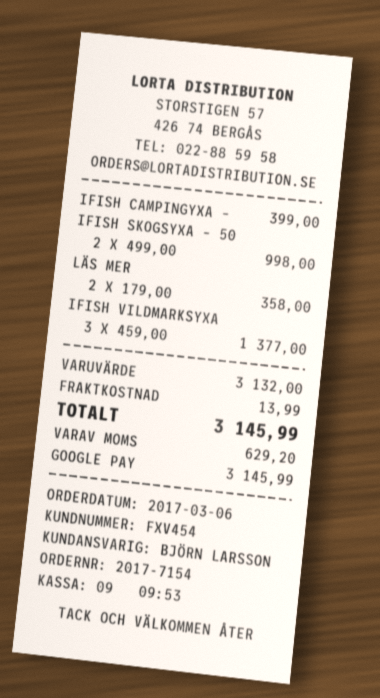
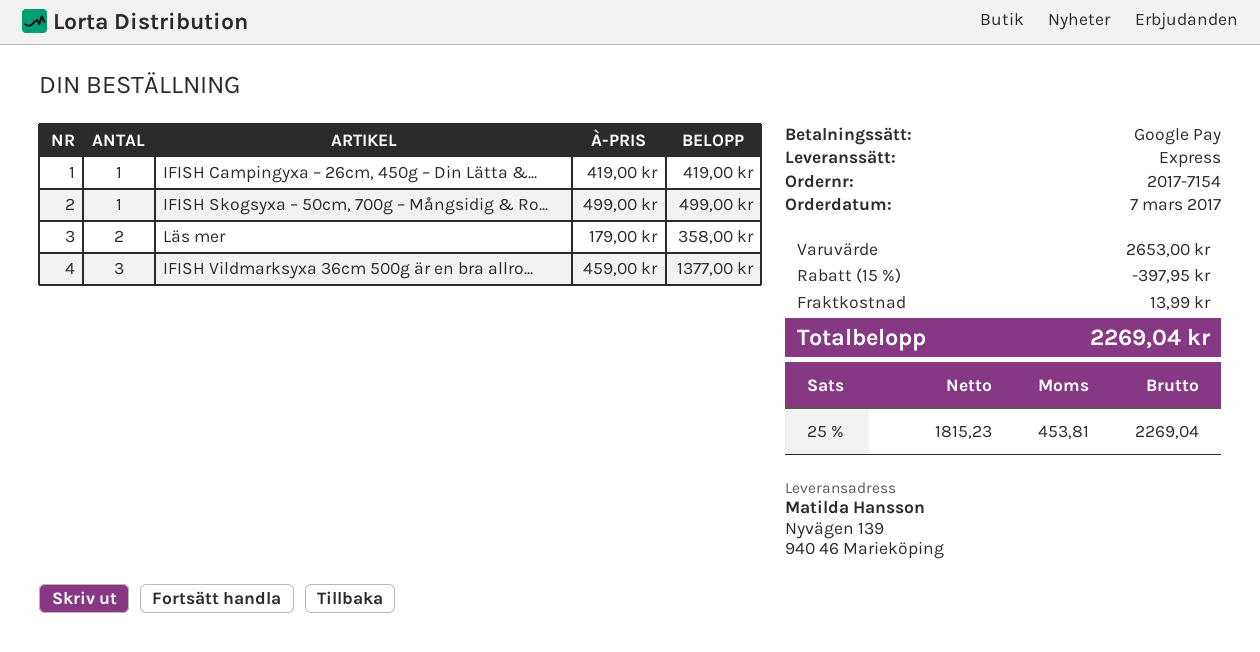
order date: 2017-03-06 -> 2017-03-07
IFISH CAMPINGYXA –: 1 x 399.00 = 399.00 -> 1 x 419.00 = 419.00
IFISH SKOGSYXA – 50: 2 x 499.00 = 998.00 -> 1 x 499.00 = 499.00
subtotal: 3132.00 -> 2653.00
discount: none -> 15% = 397.95
tax: 629.20 -> 453.81
total: 3145.99 -> 2269.04

